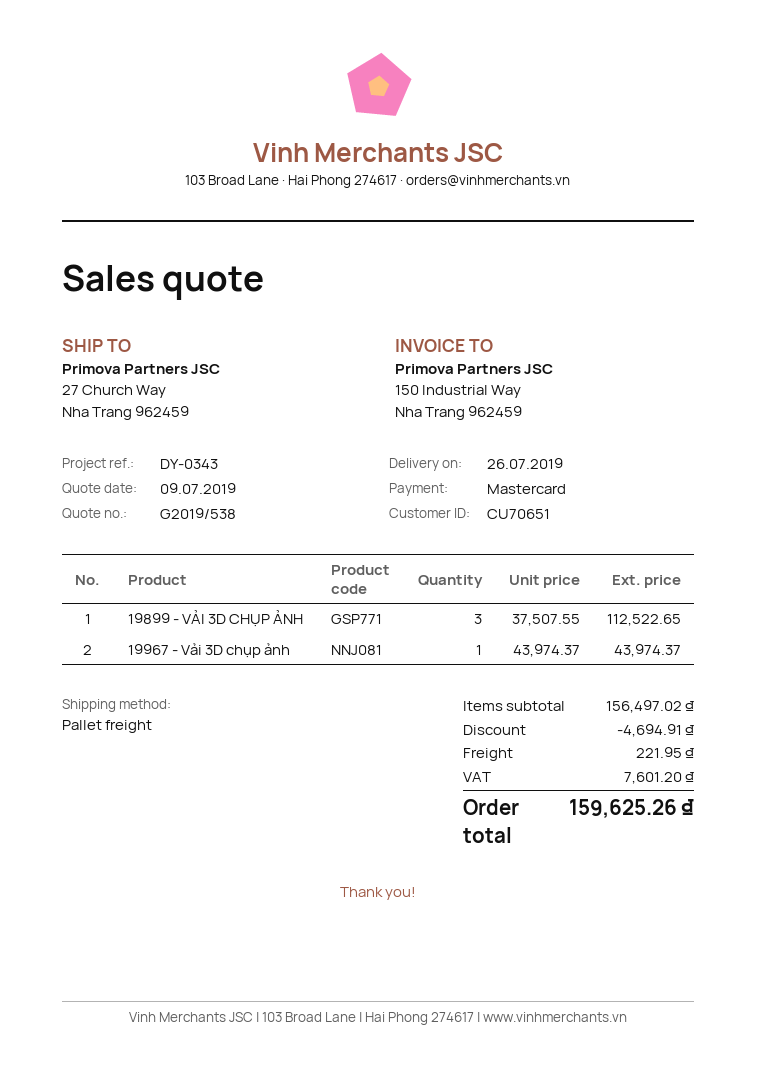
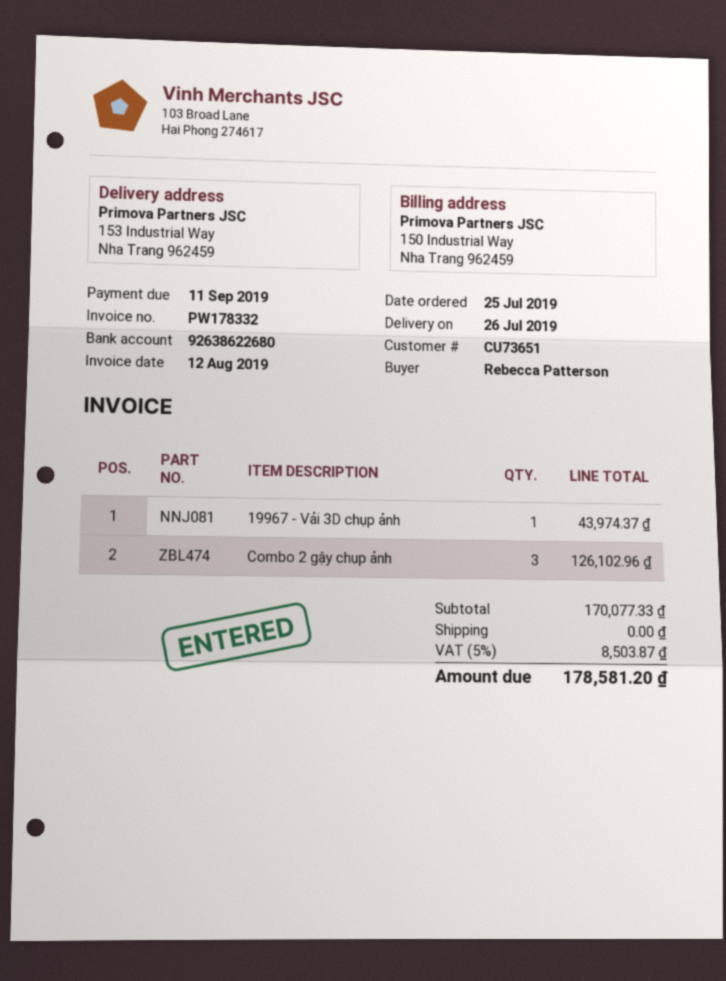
customer number: CU70651 -> CU73651
ship to: 27 Church Way, Nha Trang 962459 -> 153 Industrial Way, Nha Trang 962459
19899 - VẢI 3D CHỤP ẢNH: 3 for 112522.65 -> none
Combo 2 gậy chụp ảnh: none -> 3 for 126102.96
subtotal: 156497.02 -> 170077.33
discount: 4694.91 -> none
shipping: 221.95 -> 0.00
tax: 7601.20 -> 8503.87
total: 159625.26 -> 178581.20

